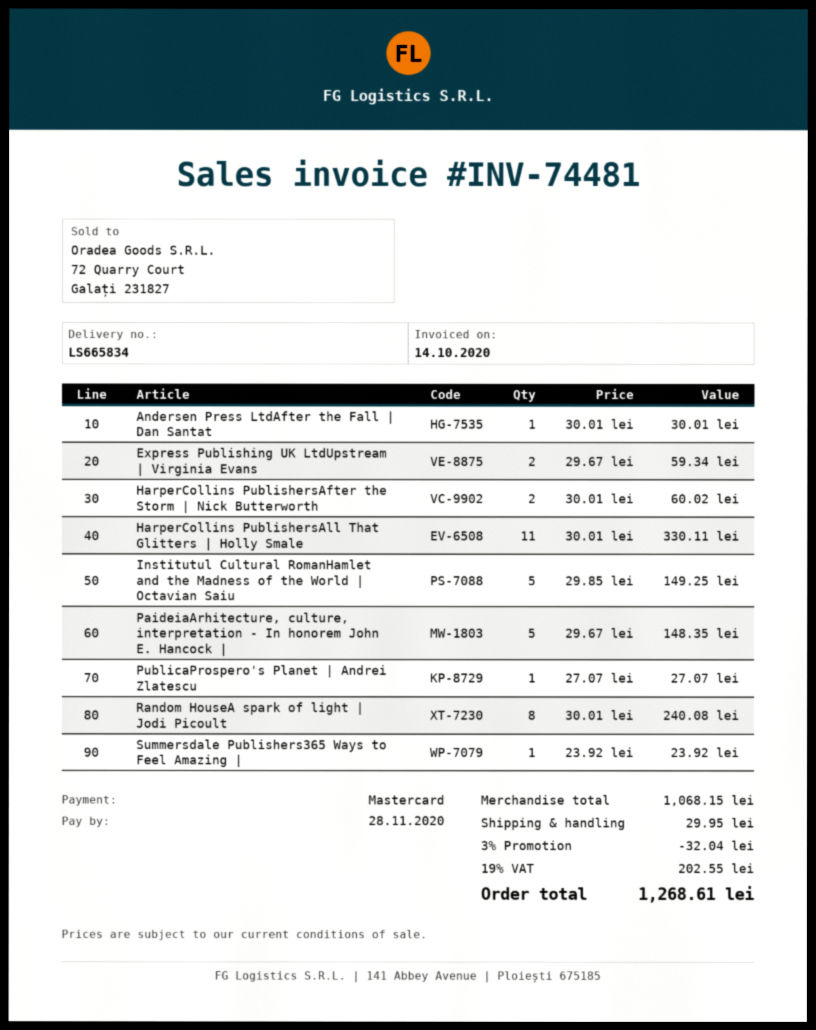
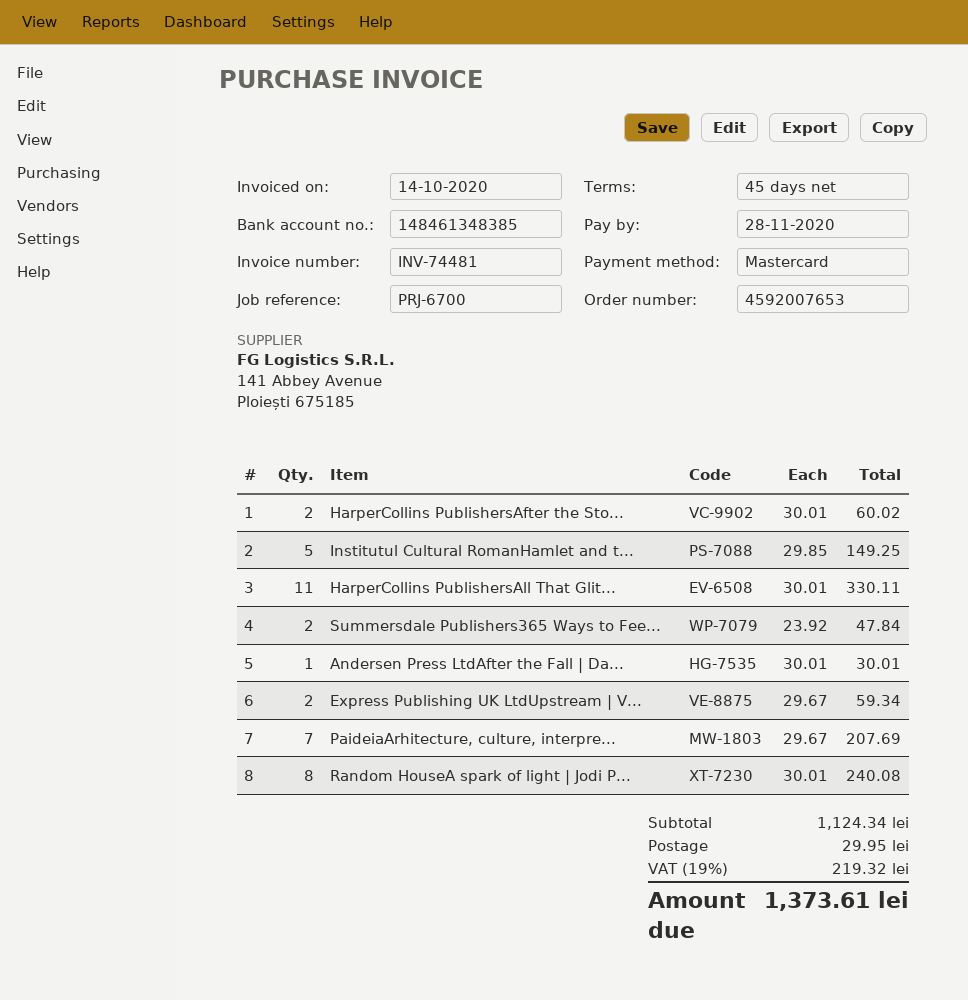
PaideiaArhitecture, culture, interpretation - In honorem John E. Hancock |: 5 x 29.67 = 148.35 -> 7 x 29.67 = 207.69
PublicaProspero's Planet | Andrei Zlatescu: 1 x 27.07 = 27.07 -> none
Summersdale Publishers365 Ways to Feel Amazing |: 1 x 23.92 = 23.92 -> 2 x 23.92 = 47.84
subtotal: 1068.15 -> 1124.34
discount: 3% = 32.04 -> none
tax: 19% = 202.55 -> 19% = 219.32
total: 1268.61 -> 1373.61

